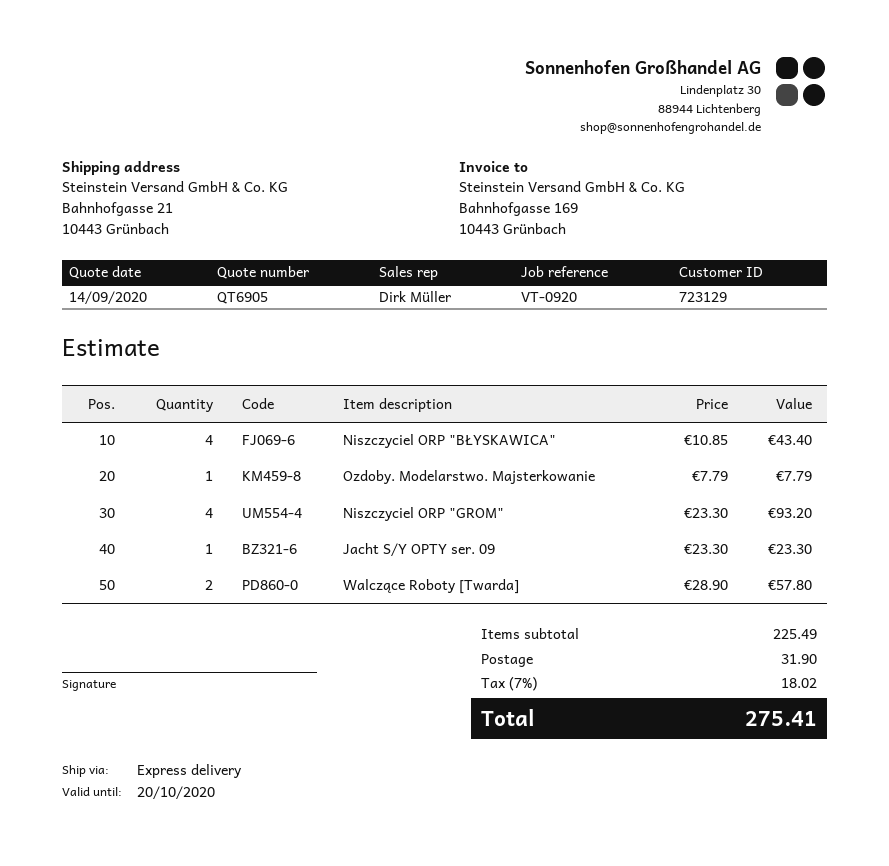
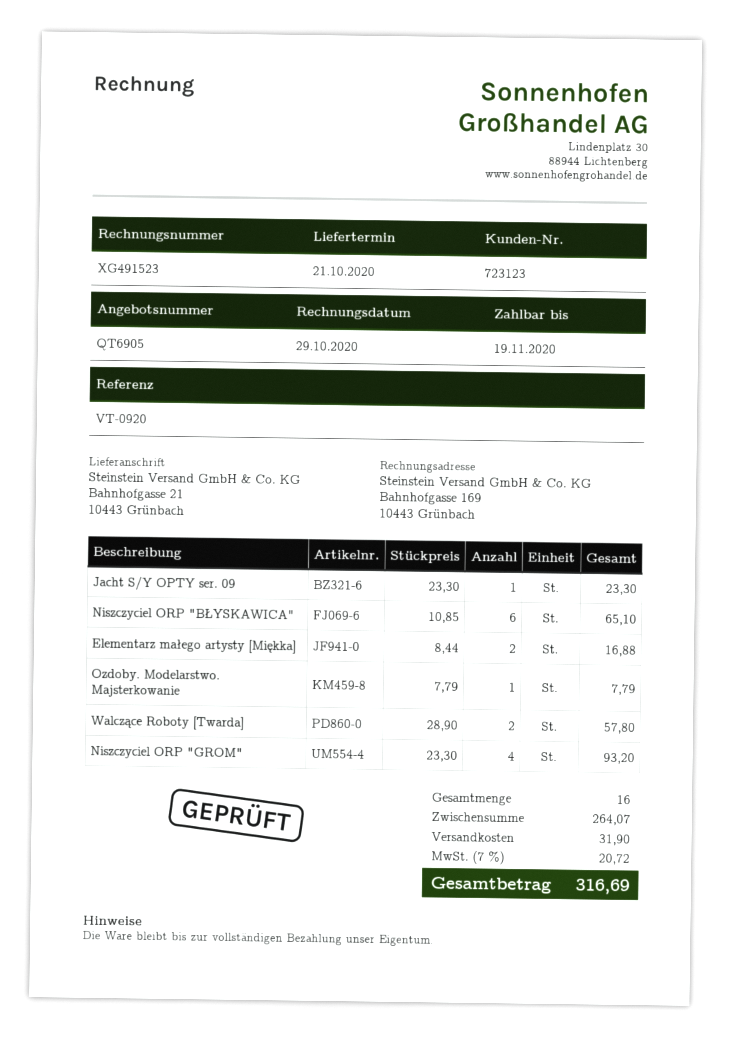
customer number: 723129 -> 723123
Niszczyciel ORP "BŁYSKAWICA": 4 x 10.85 = 43.40 -> 6 x 10.85 = 65.10
Elementarz małego artysty [Miękka]: none -> 2 x 8.44 = 16.88
subtotal: 225.49 -> 264.07
tax: 7% = 18.02 -> 7% = 20.72
total: 275.41 -> 316.69

